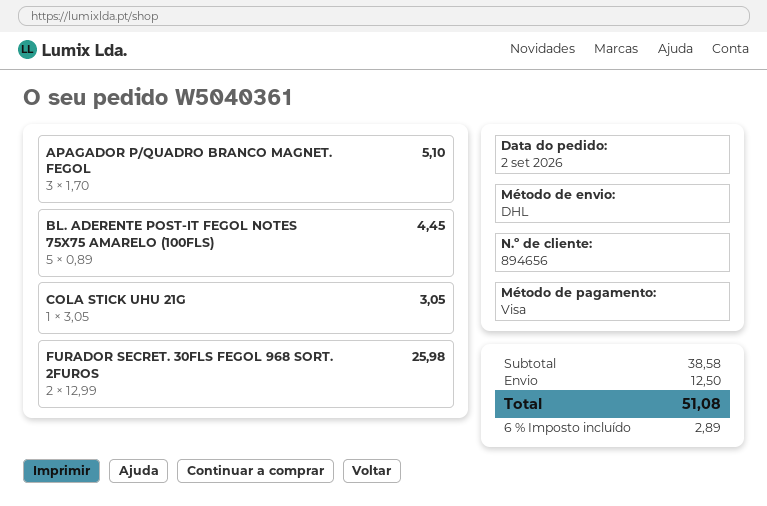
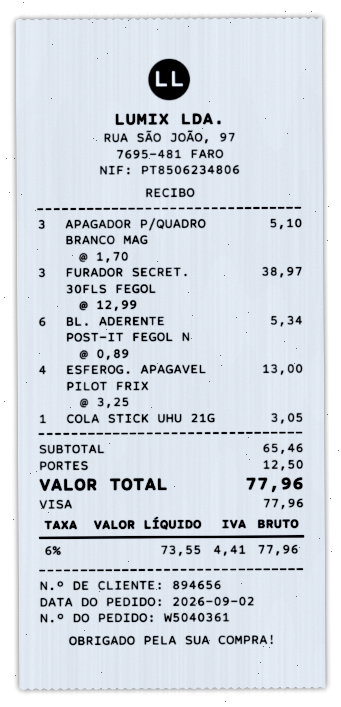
BL. ADERENTE POST-IT FEGOL NOTES 75X75 AMARELO (100FLS): 5 x 0.89 = 4.45 -> 6 x 0.89 = 5.34
FURADOR SECRET. 30FLS FEGOL 968 SORT. 2FUROS: 2 x 12.99 = 25.98 -> 3 x 12.99 = 38.97
ESFEROG. APAGAVEL PILOT FRIX: none -> 4 x 3.25 = 13.00
subtotal: 38.58 -> 65.46
tax: 6% = 2.89 -> 6% = 4.41
total: 51.08 -> 77.96

